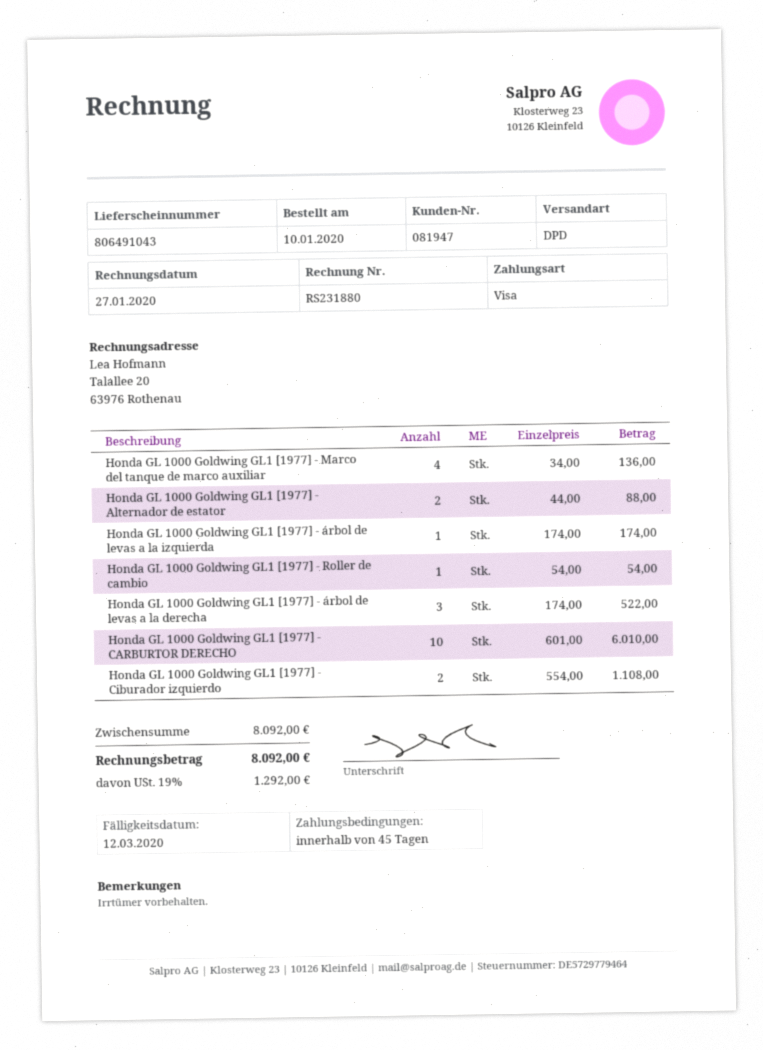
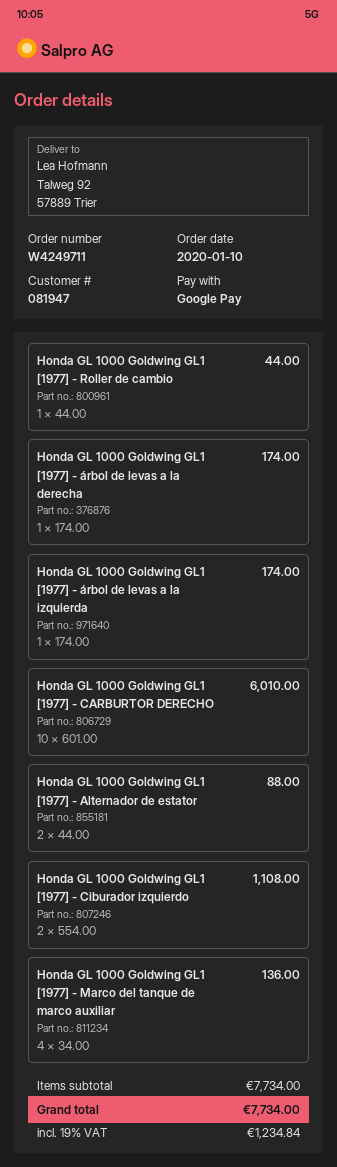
payment method: Visa -> Google Pay
Honda GL 1000 Goldwing GL1 [1977] - Roller de cambio: 1 x 54.00 = 54.00 -> 1 x 44.00 = 44.00
Honda GL 1000 Goldwing GL1 [1977] - árbol de levas a la derecha: 3 x 174.00 = 522.00 -> 1 x 174.00 = 174.00
subtotal: 8092.00 -> 7734.00
tax: 19% = 1292.00 -> 19% = 1234.84
total: 8092.00 -> 7734.00

